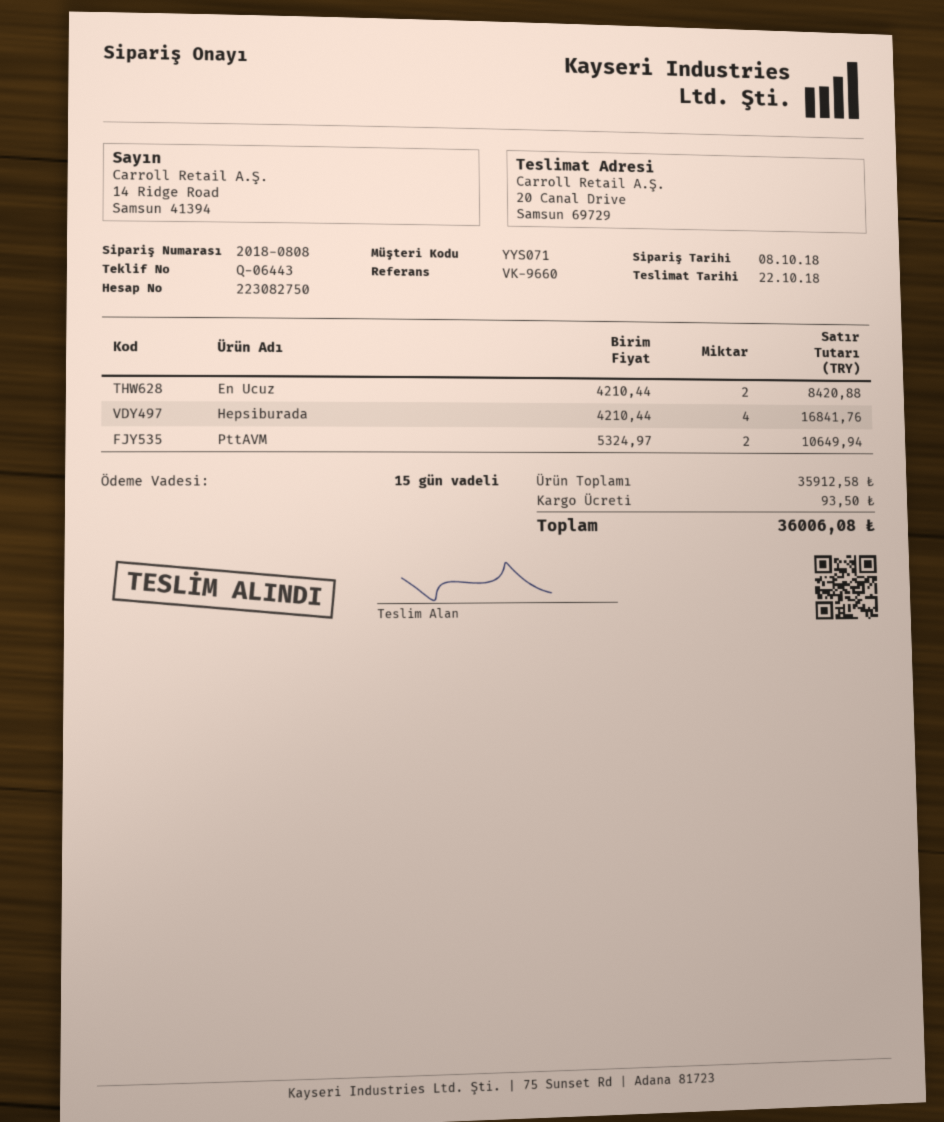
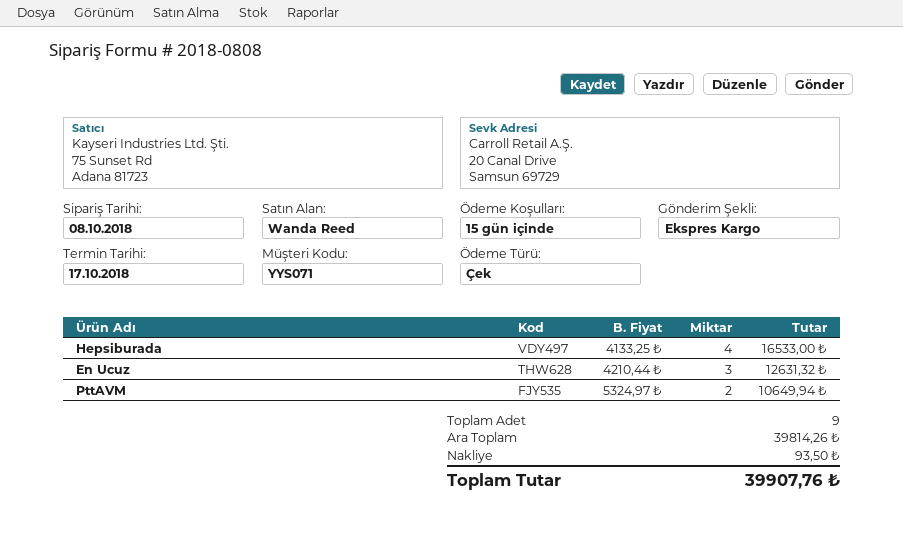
delivery date: 2018-10-22 -> 2018-10-17
En Ucuz: 2 x 4210.44 = 8420.88 -> 3 x 4210.44 = 12631.32
Hepsiburada: 4 x 4210.44 = 16841.76 -> 4 x 4133.25 = 16533.00
subtotal: 35912.58 -> 39814.26
total: 36006.08 -> 39907.76

